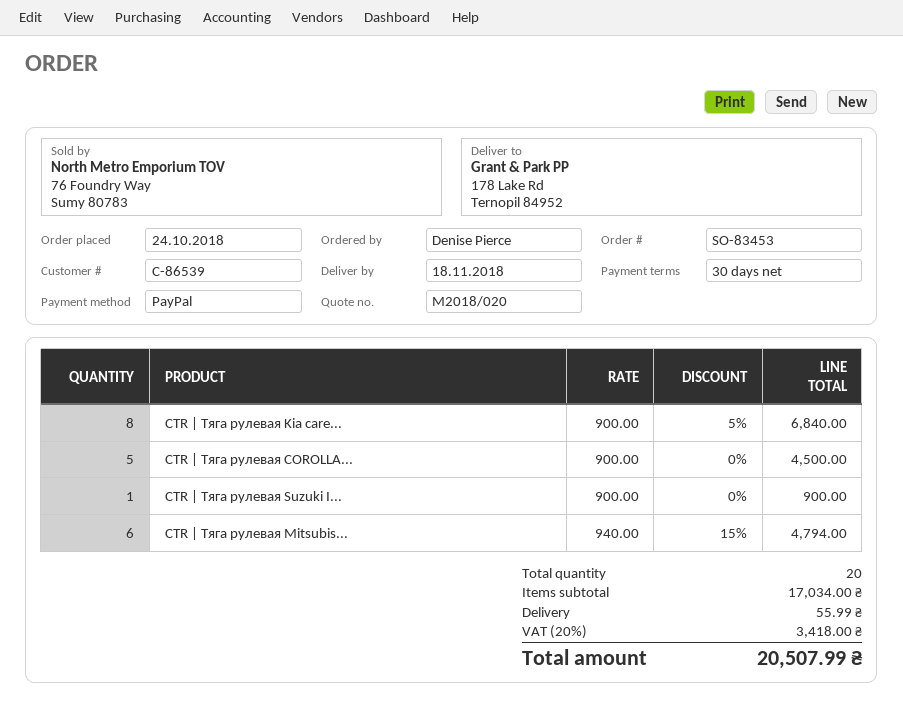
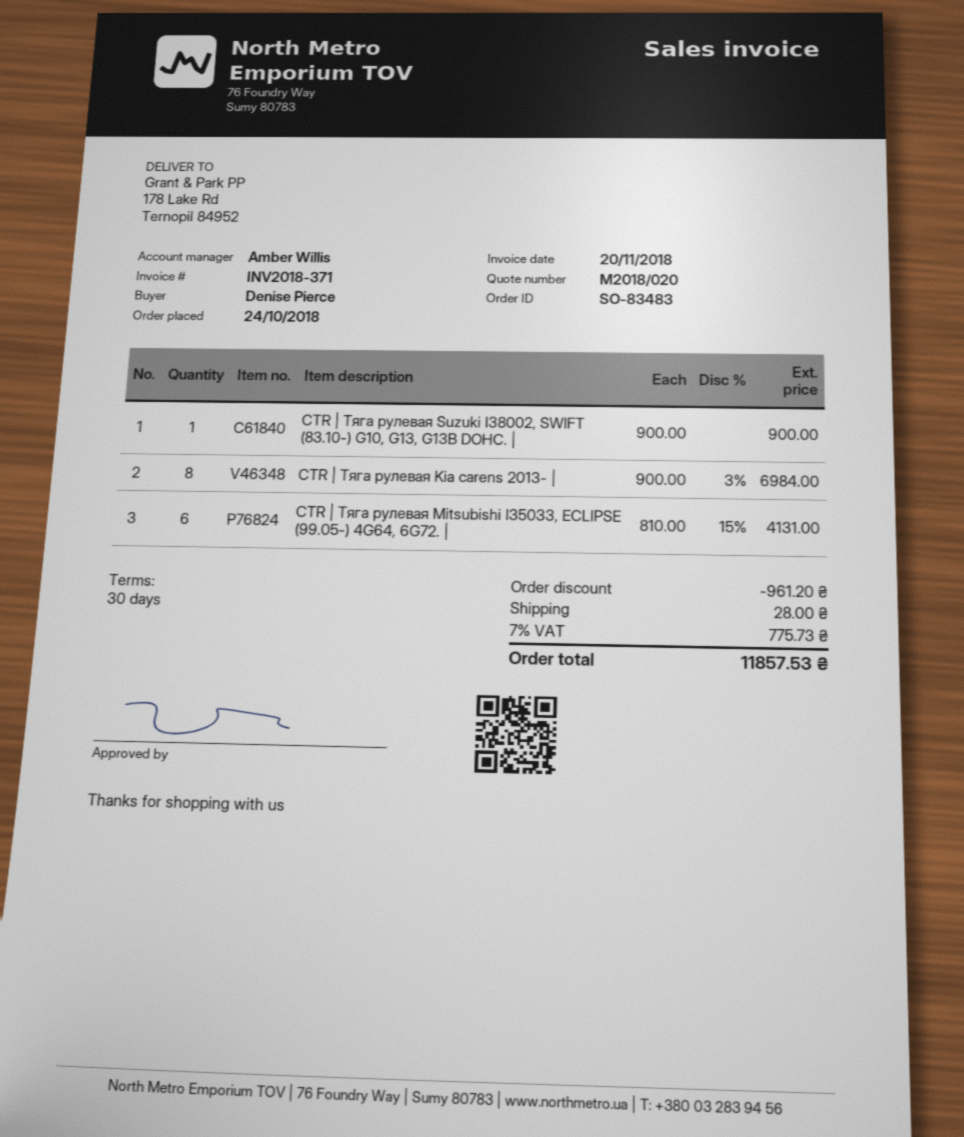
order number: SO-83453 -> SO-83483
CTR | Тяга рулевая Kia care...: 8 x 900.00 - 5% = 6840.00 -> 8 x 900.00 - 3% = 6984.00
CTR | Тяга рулевая COROLLA...: 5 x 900.00 = 4500.00 -> none
CTR | Тяга рулевая Mitsubis...: 6 x 940.00 - 15% = 4794.00 -> 6 x 810.00 - 15% = 4131.00
discount: none -> 961.20
shipping: 55.99 -> 28.00
tax: 20% = 3418.00 -> 7% = 775.73
total: 20507.99 -> 11857.53

